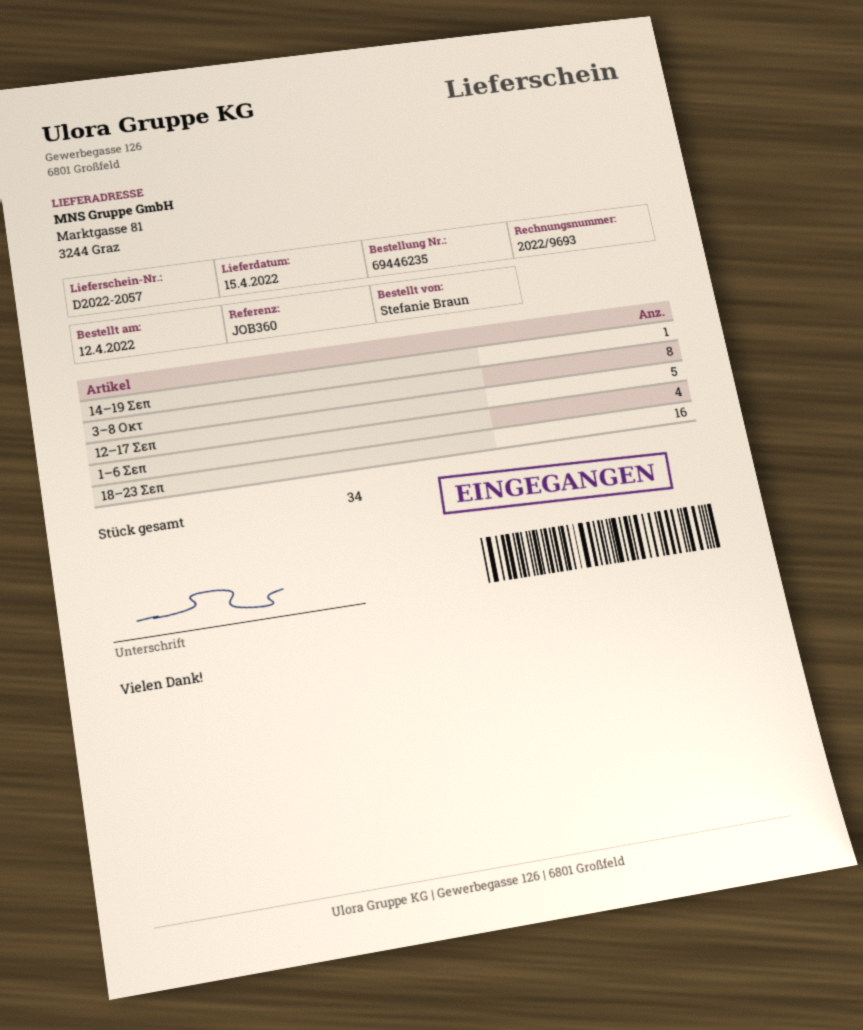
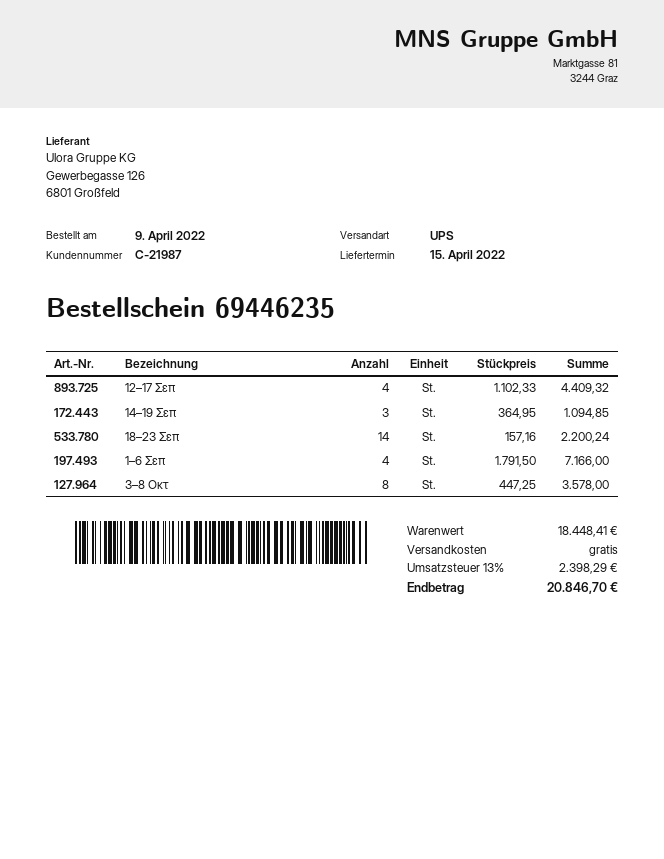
order date: 2022-04-12 -> 2022-04-09
14–19 Σεπ: 1 -> 3
12–17 Σεπ: 5 -> 4
18–23 Σεπ: 16 -> 14

